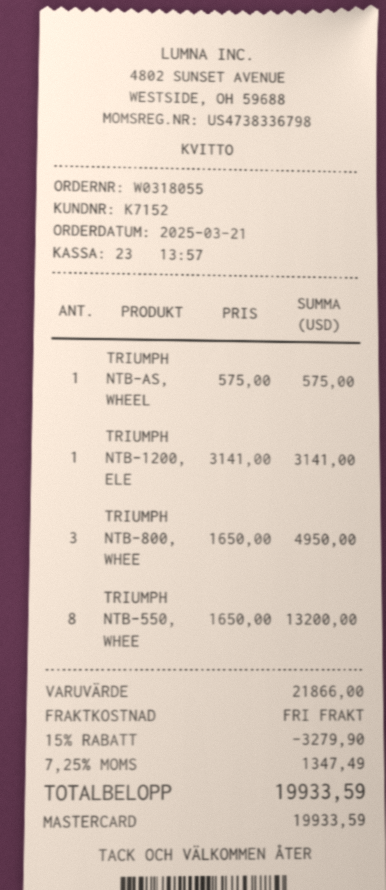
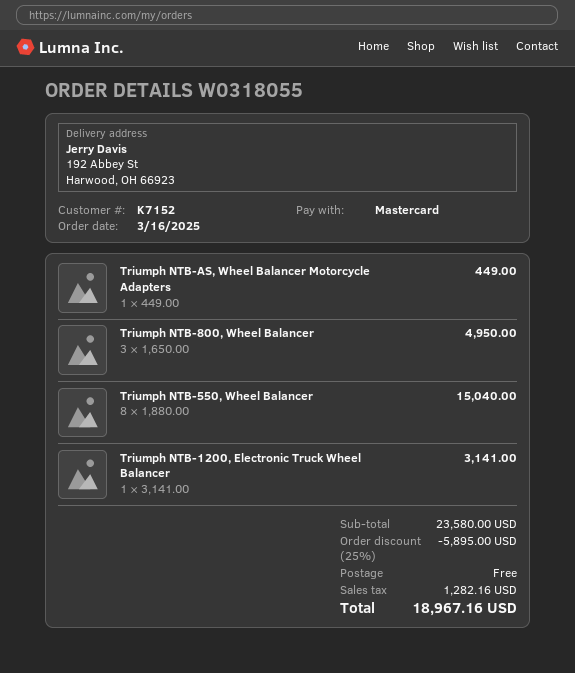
order date: 2025-03-21 -> 2025-03-16
TRIUMPH NTB-AS, WHEEL: 1 x 575.00 = 575.00 -> 1 x 449.00 = 449.00
TRIUMPH NTB-550, WHEE: 8 x 1650.00 = 13200.00 -> 8 x 1880.00 = 15040.00
subtotal: 21866.00 -> 23580.00
discount: 15% = 3279.90 -> 25% = 5895.00
tax: 1347.49 -> 1282.16
total: 19933.59 -> 18967.16

